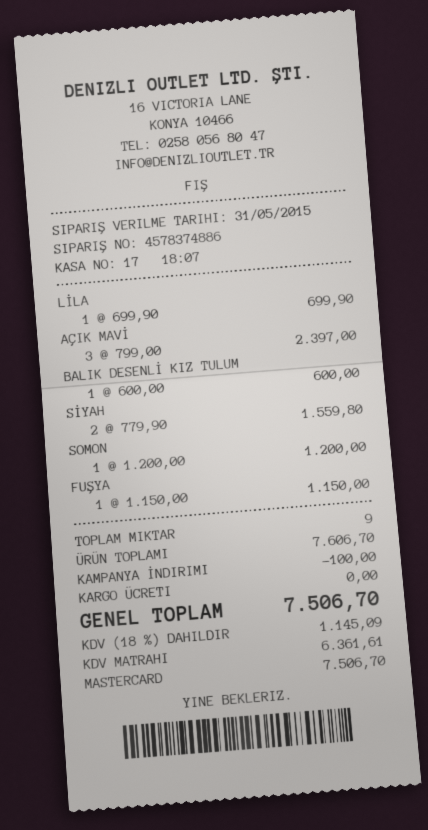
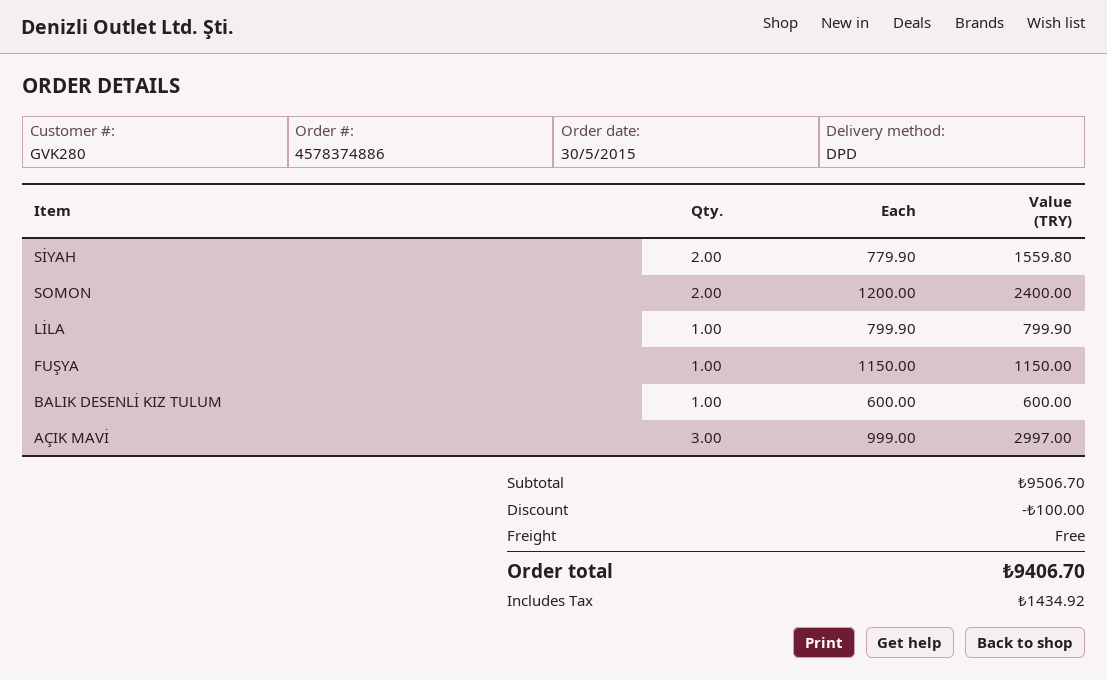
order date: 2015-05-31 -> 2015-05-30
LİLA: 1 x 699.90 = 699.90 -> 1 x 799.90 = 799.90
AÇIK MAVİ: 3 x 799.00 = 2397.00 -> 3 x 999.00 = 2997.00
SOMON: 1 x 1200.00 = 1200.00 -> 2 x 1200.00 = 2400.00
subtotal: 7606.70 -> 9506.70
tax: 1145.09 -> 1434.92
total: 7506.70 -> 9406.70

